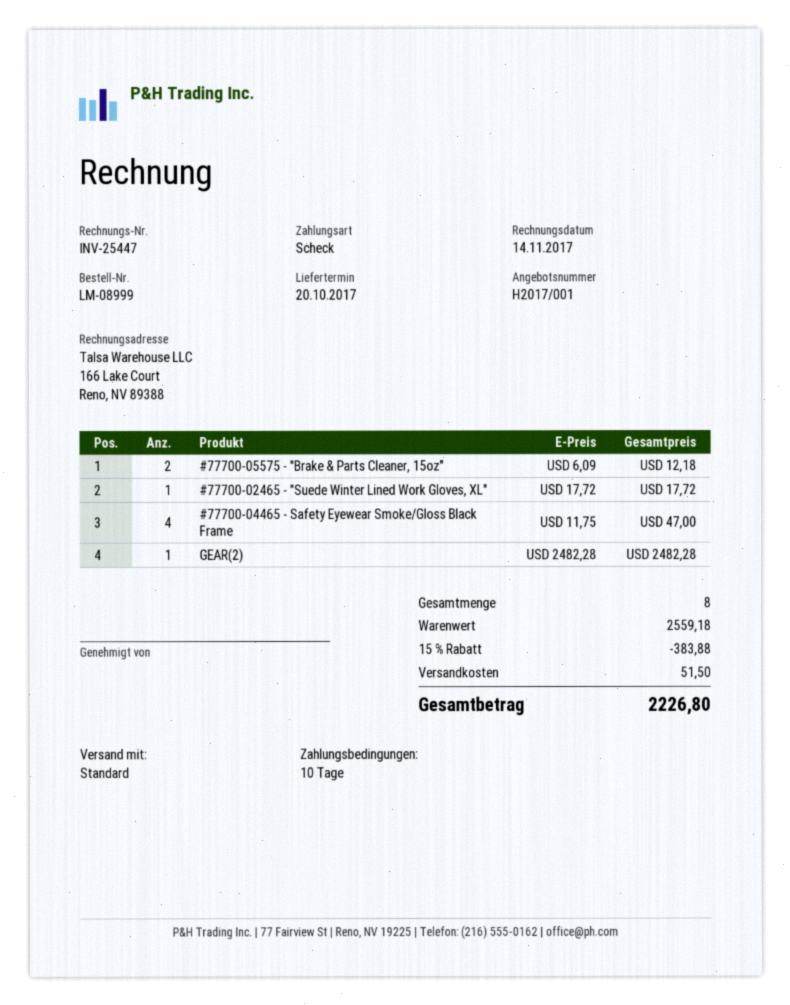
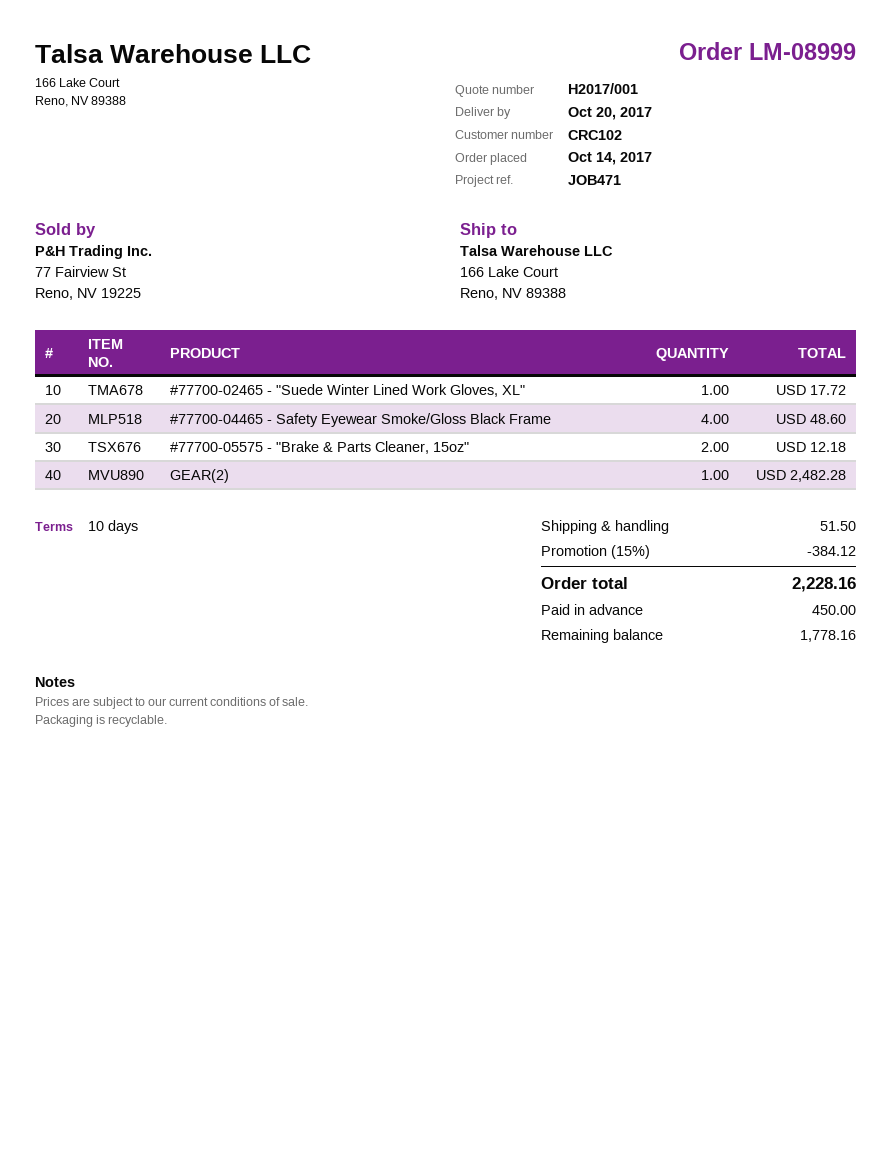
#77700-04465 - Safety Eyewear Smoke/Gloss Black Frame: 4 for 47.00 -> 4 for 48.60
discount: 15% = 383.88 -> 15% = 384.12
total: 2226.80 -> 2228.16

